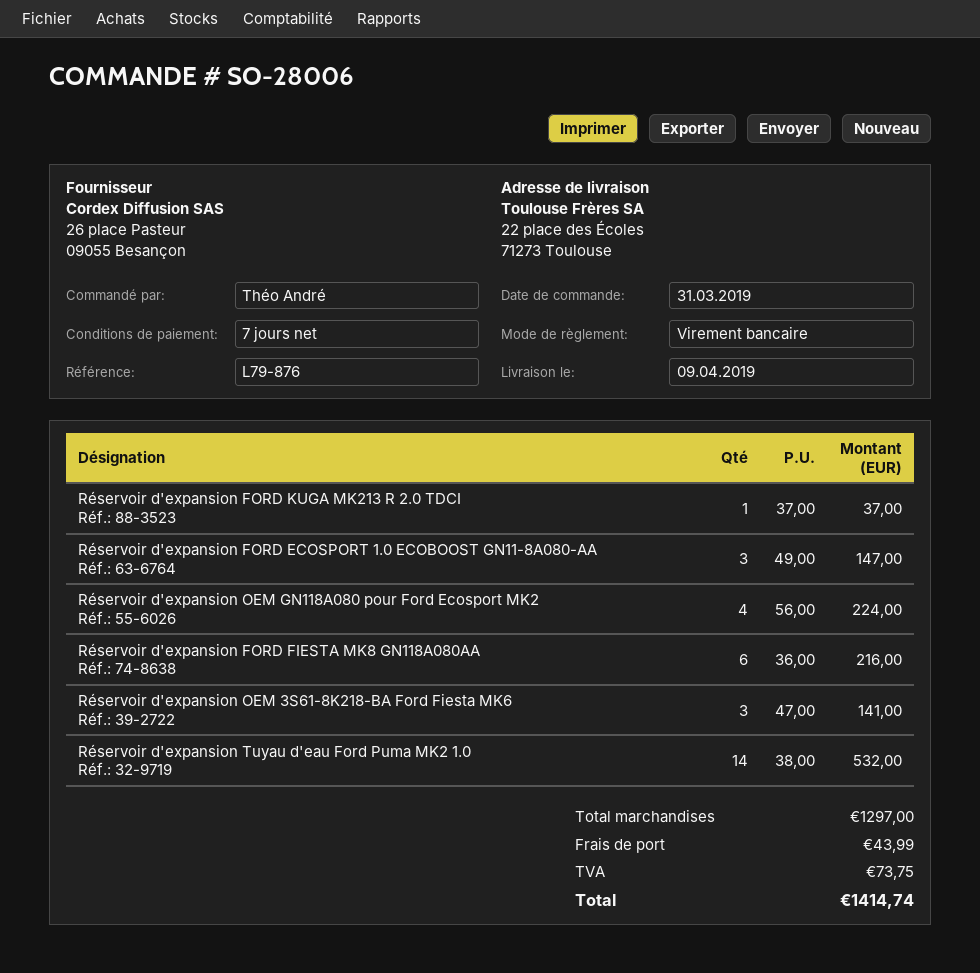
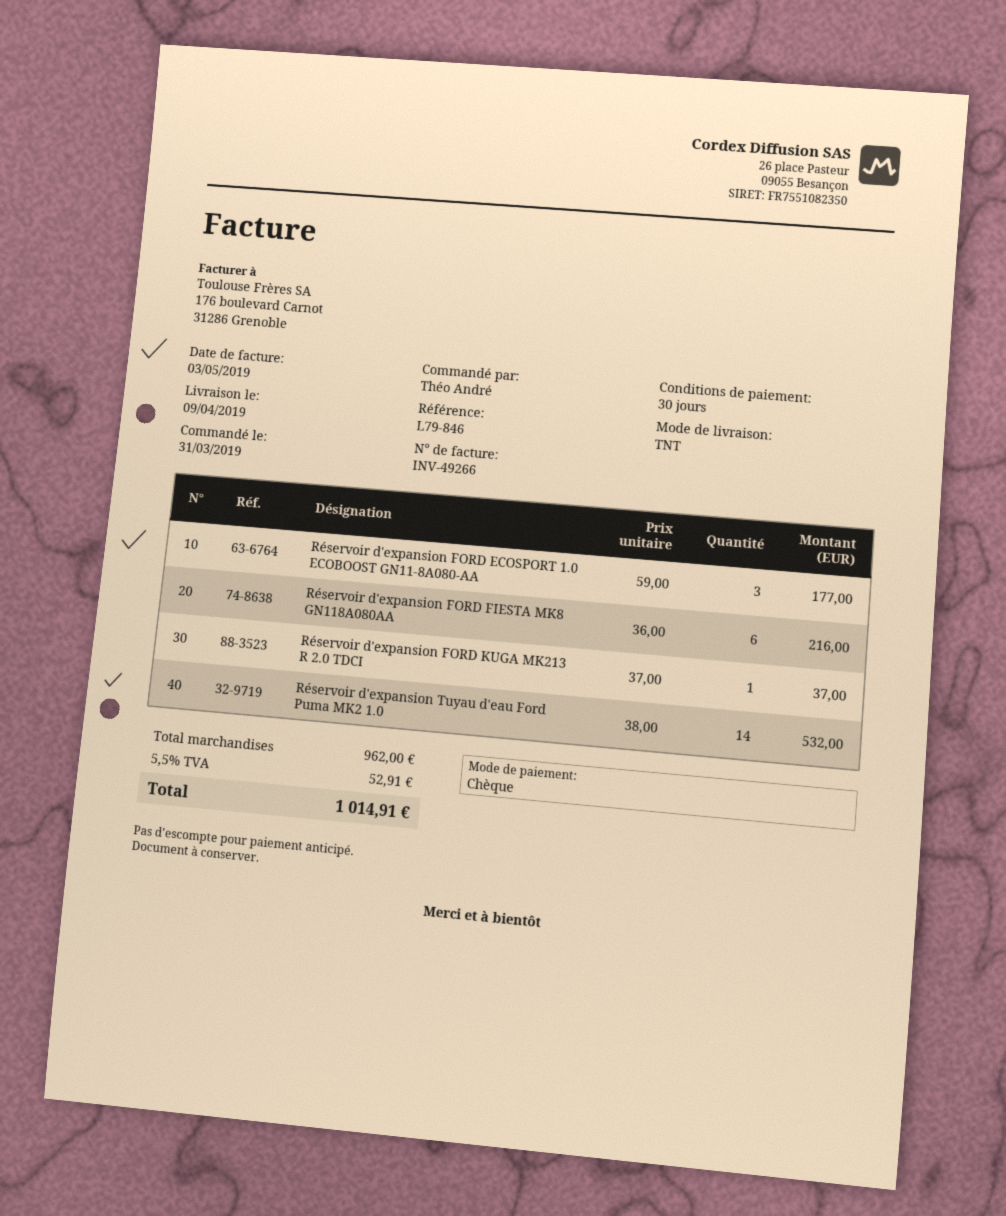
payment terms: 7 days -> 30 days
reference: L79-876 -> L79-846
payment method: bank transfer -> cheque
Réservoir d'expansion FORD ECOSPORT 1.0 ECOBOOST GN11-8A080-AA: 3 x 49.00 = 147.00 -> 3 x 59.00 = 177.00
Réservoir d'expansion OEM GN118A080 pour Ford Ecosport MK2: 4 x 56.00 = 224.00 -> none
Réservoir d'expansion OEM 3S61-8K218-BA Ford Fiesta MK6: 3 x 47.00 = 141.00 -> none
subtotal: 1297.00 -> 962.00
shipping: 43.99 -> none
tax: 73.75 -> 52.91
total: 1414.74 -> 1014.91

